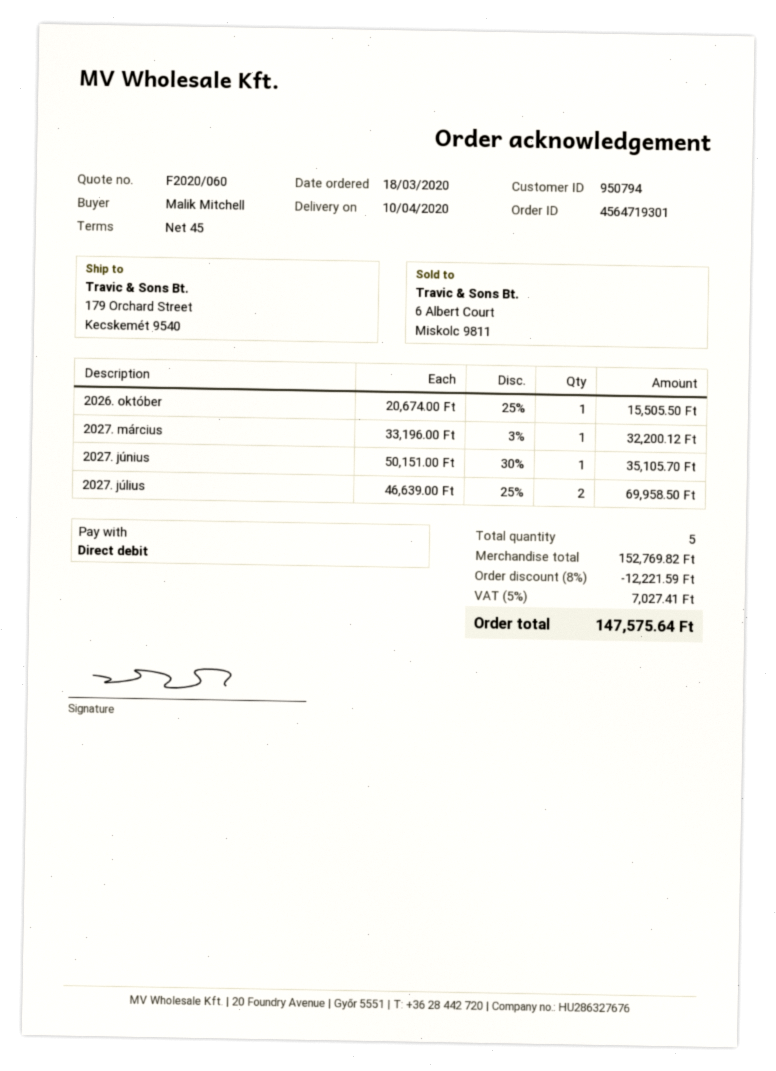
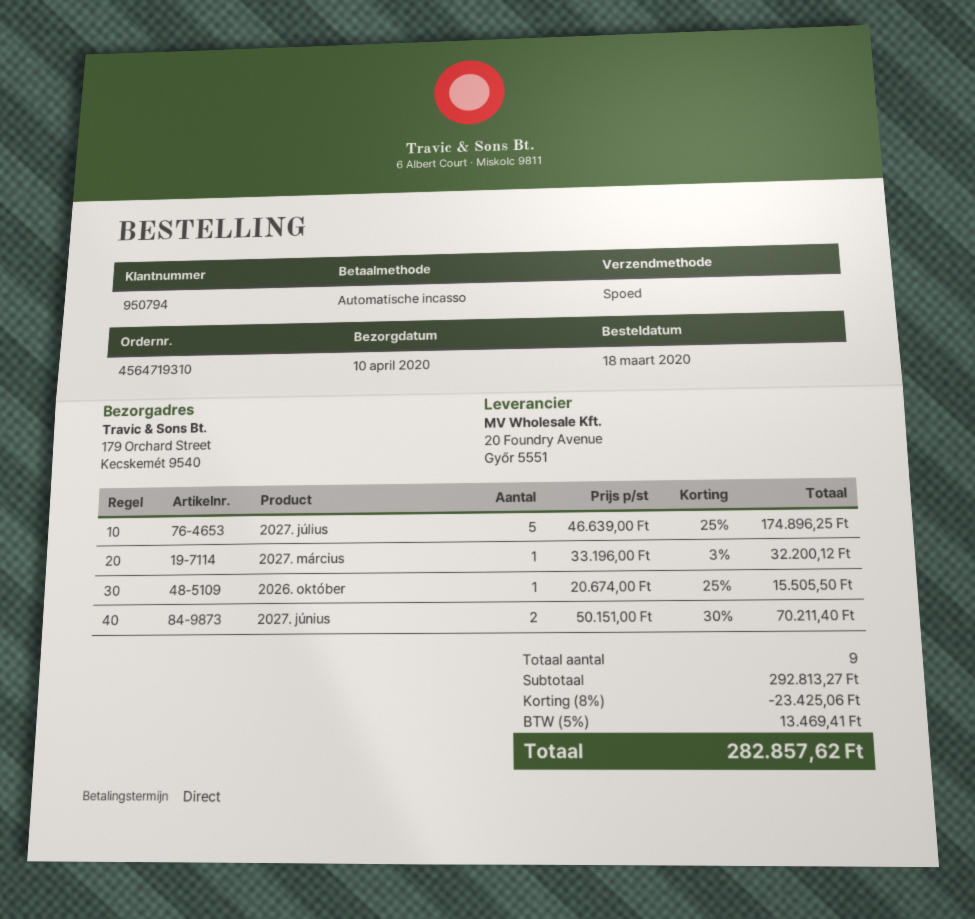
order number: 4564719301 -> 4564719310
payment terms: 45 days -> on receipt
2027. június: 1 x 50151.00 - 30% = 35105.70 -> 2 x 50151.00 - 30% = 70211.40
2027. július: 2 x 46639.00 - 25% = 69958.50 -> 5 x 46639.00 - 25% = 174896.25
total quantity: 5 -> 9
subtotal: 152769.82 -> 292813.27
discount: 8% = 12221.59 -> 8% = 23425.06
tax: 5% = 7027.41 -> 5% = 13469.41
total: 147575.64 -> 282857.62

